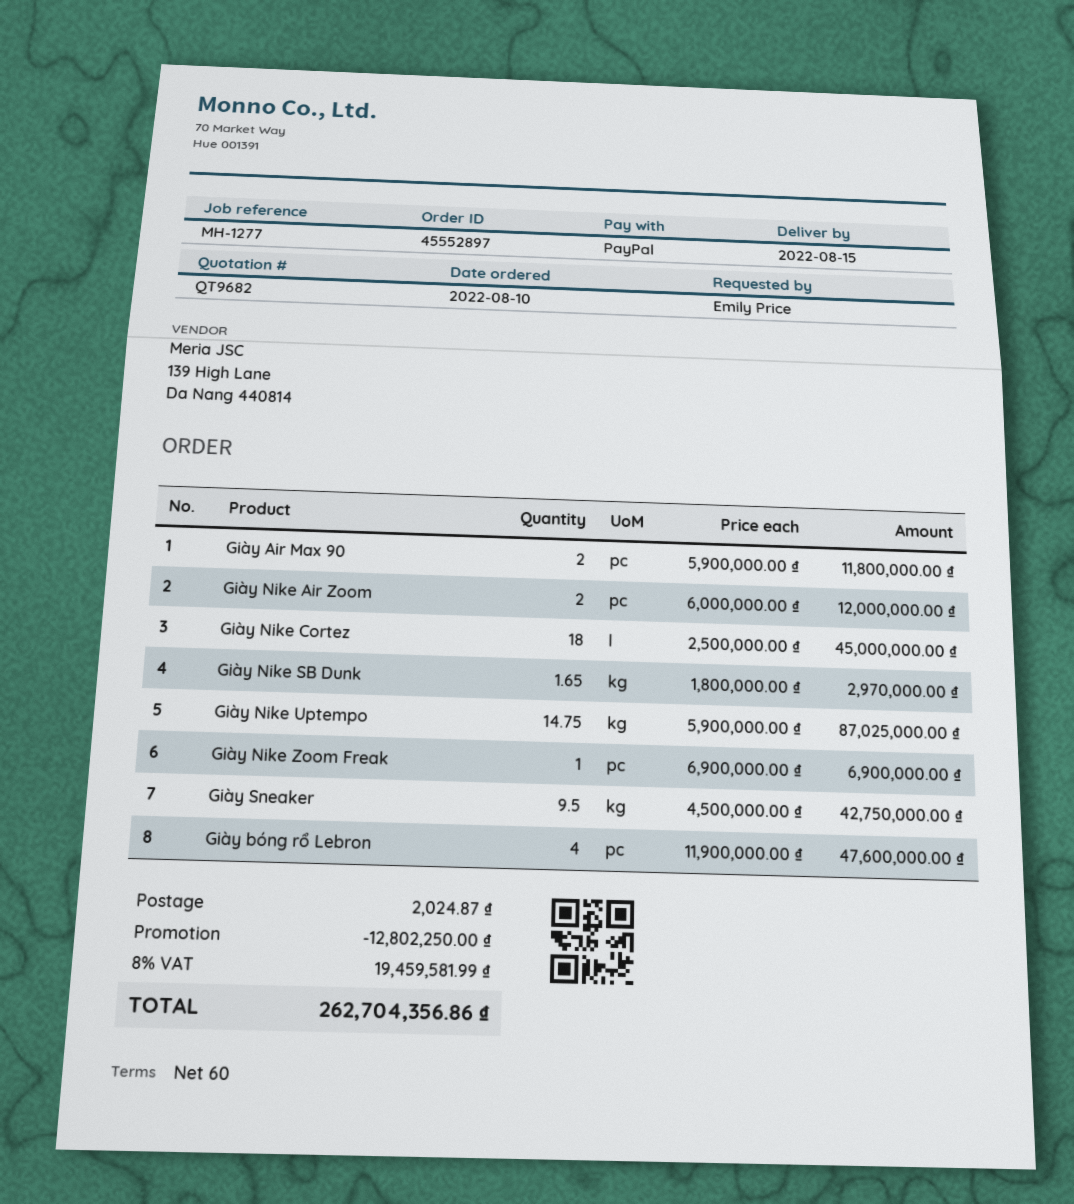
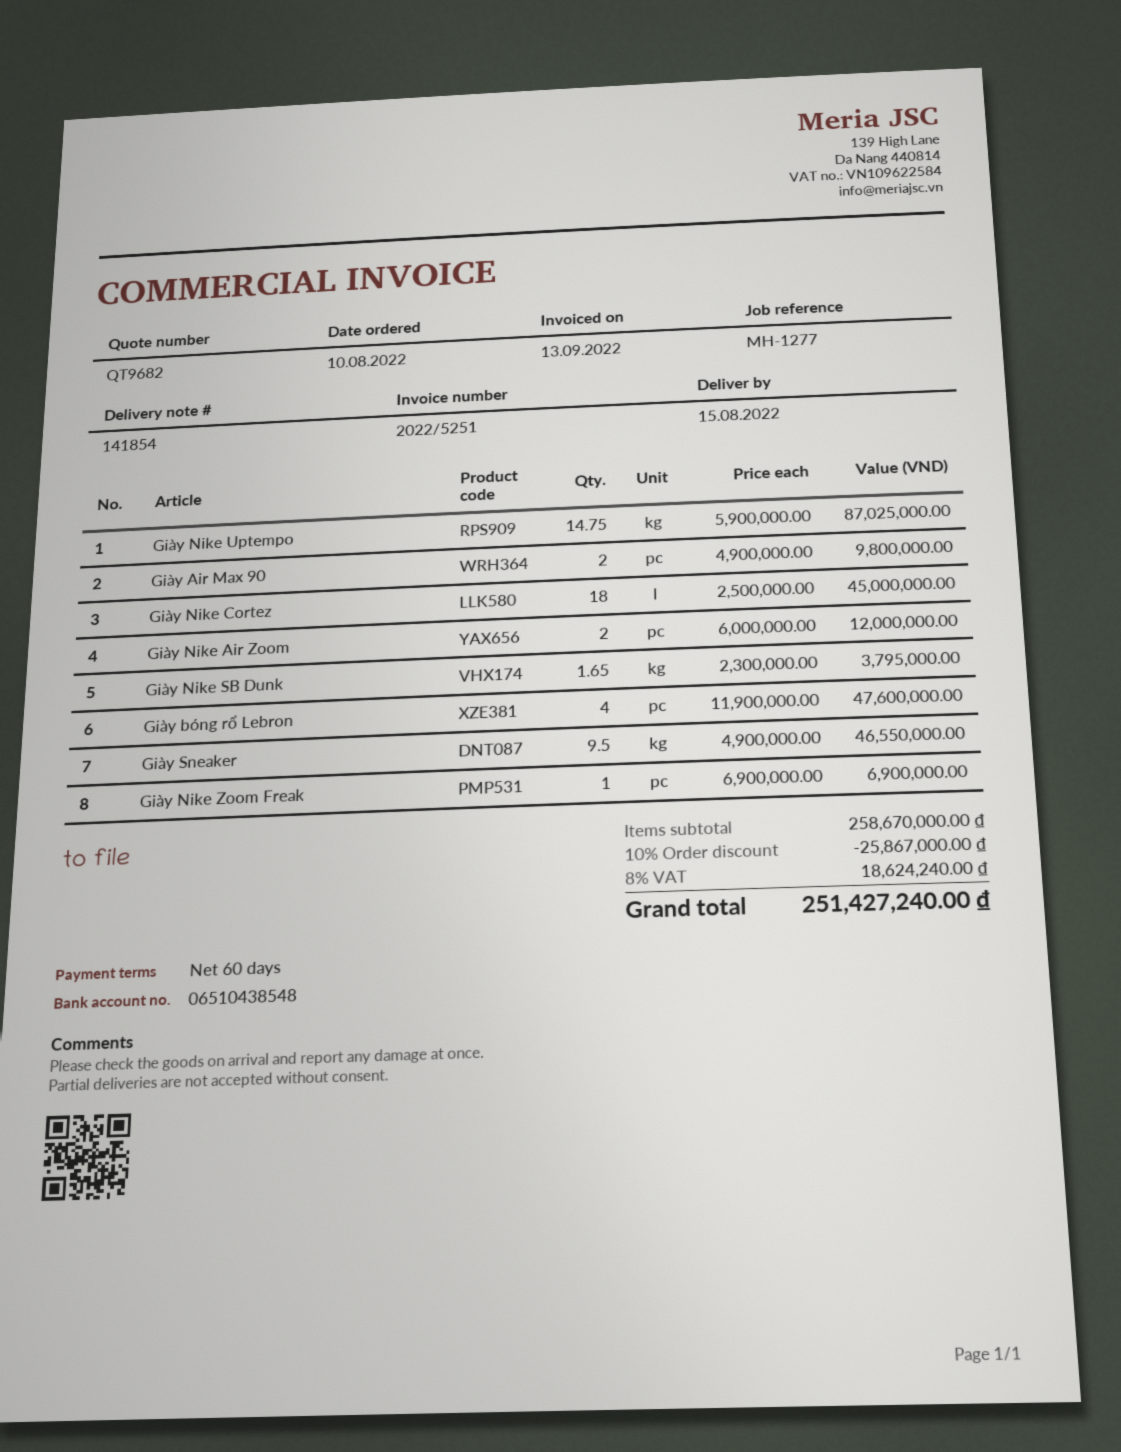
Giày Air Max 90: 2 x 5900000.00 = 11800000.00 -> 2 x 4900000.00 = 9800000.00
Giày Nike SB Dunk: 1.65 x 1800000.00 = 2970000.00 -> 1.65 x 2300000.00 = 3795000.00
Giày Sneaker: 9.5 x 4500000.00 = 42750000.00 -> 9.5 x 4900000.00 = 46550000.00
discount: 12802250.00 -> 25867000.00
shipping: 2024.87 -> none
tax: 8% = 19459581.99 -> 8% = 18624240.00
total: 262704356.86 -> 251427240.00

